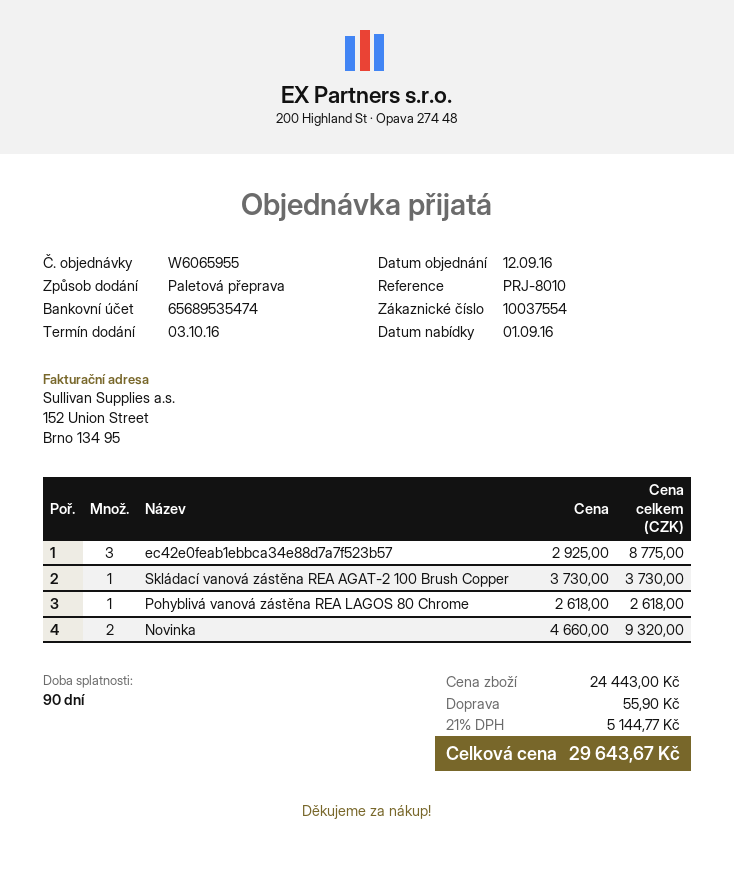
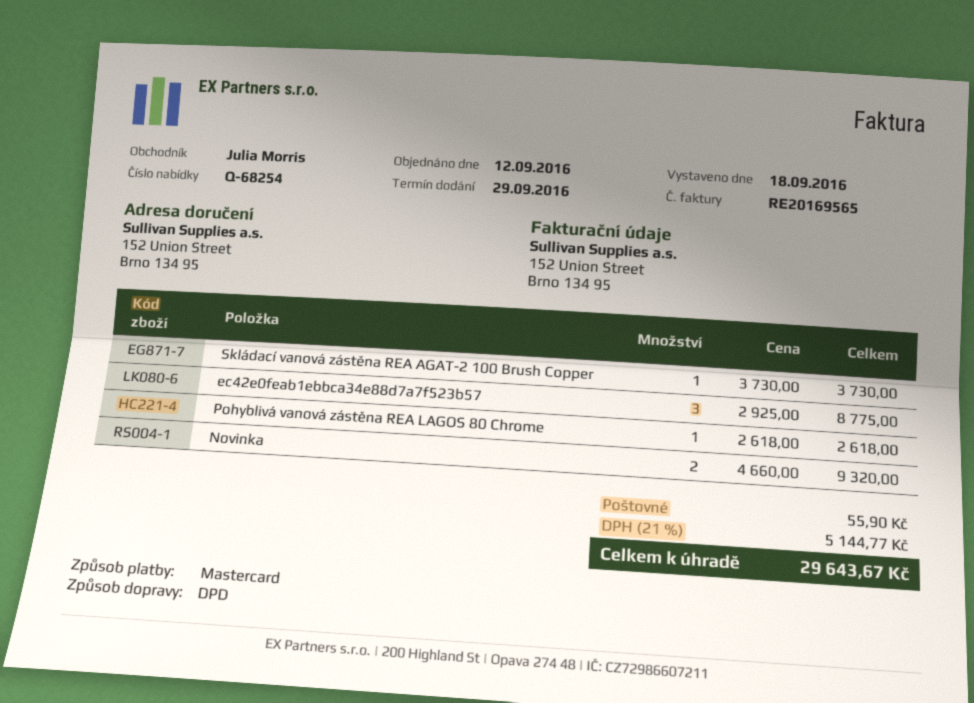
delivery date: 2016-10-03 -> 2016-09-29
shipping method: pallet freight -> DPD

